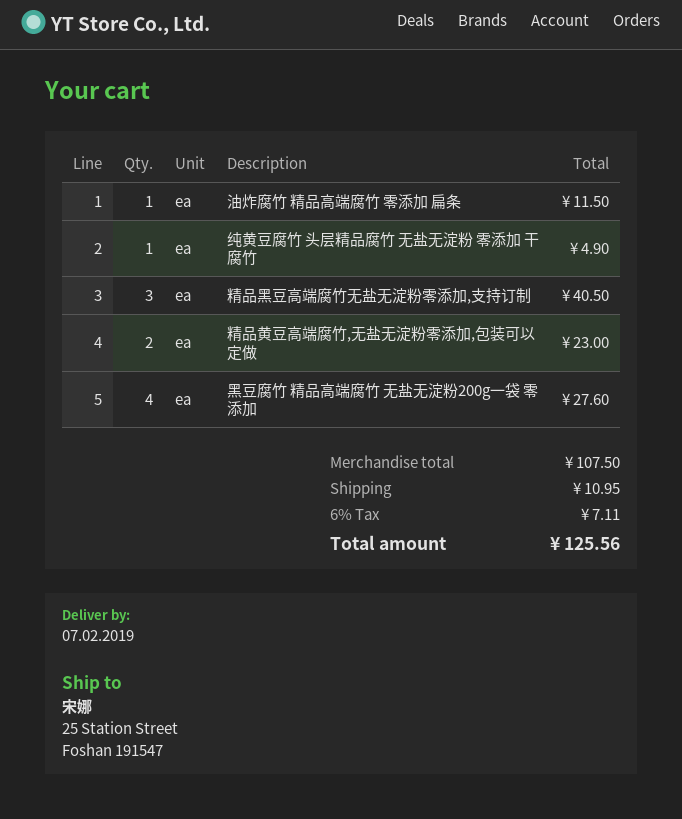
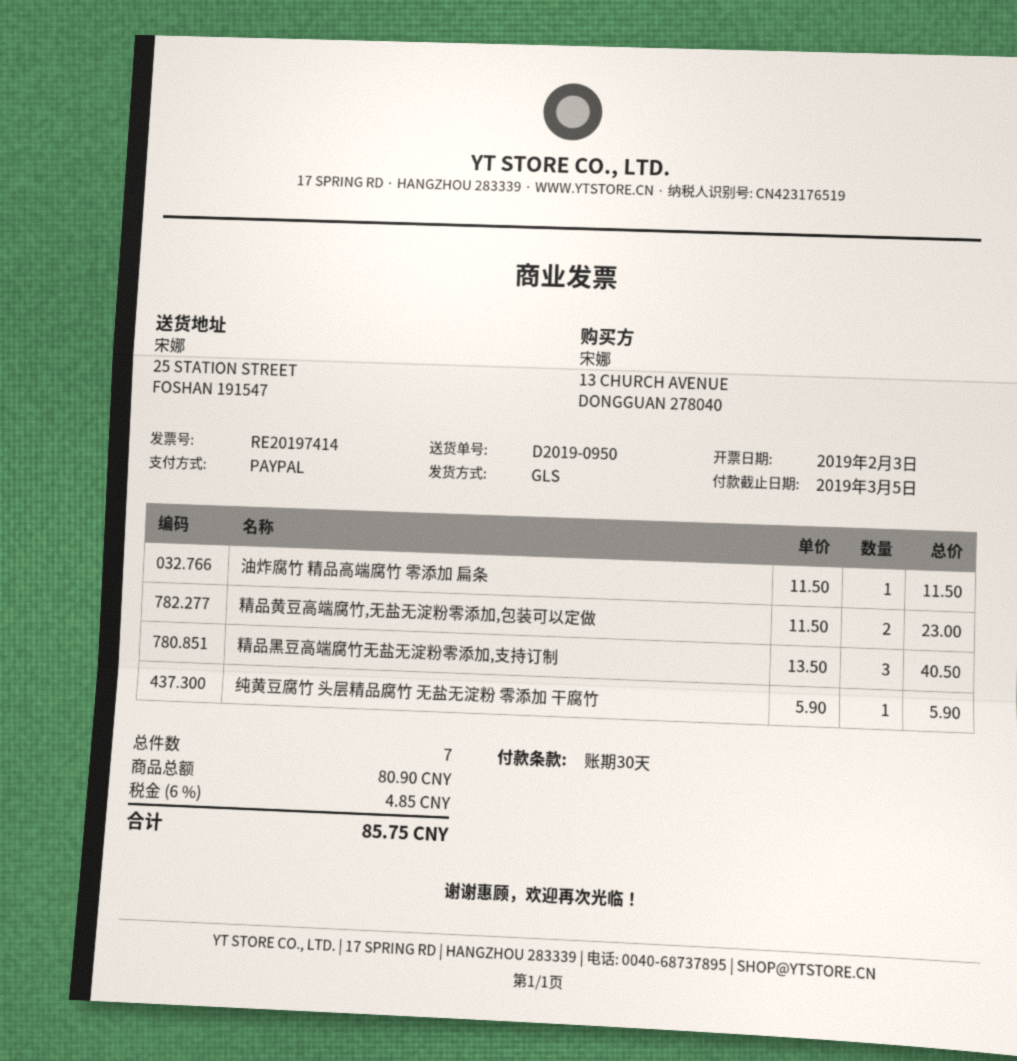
纯黄豆腐竹 头层精品腐竹 无盐无淀粉 零添加 干腐竹: 1 for 4.90 -> 1 for 5.90
黑豆腐竹 精品高端腐竹 无盐无淀粉200g一袋 零添加: 4 for 27.60 -> none
subtotal: 107.50 -> 80.90
shipping: 10.95 -> none
tax: 6% = 7.11 -> 6% = 4.85
total: 125.56 -> 85.75

